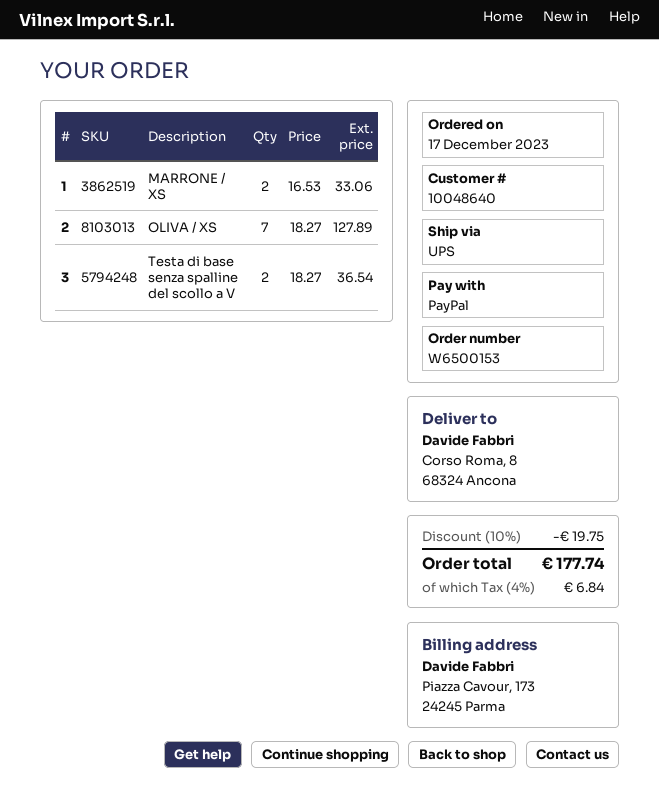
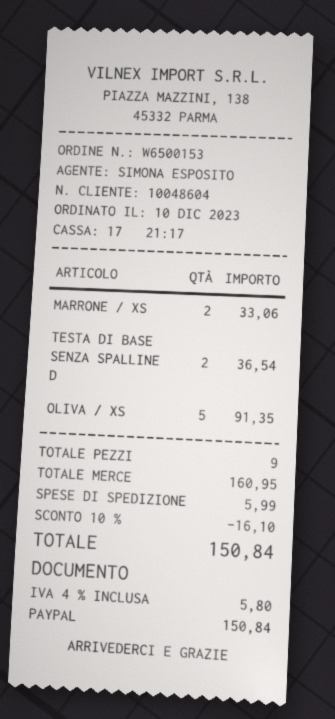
order date: 2023-12-17 -> 2023-12-10
customer number: 10048640 -> 10048604
OLIVA / XS: 7 for 127.89 -> 5 for 91.35
discount: 10% = 19.75 -> 10% = 16.10
shipping: none -> 5.99
tax: 4% = 6.84 -> 4% = 5.80
total: 177.74 -> 150.84

